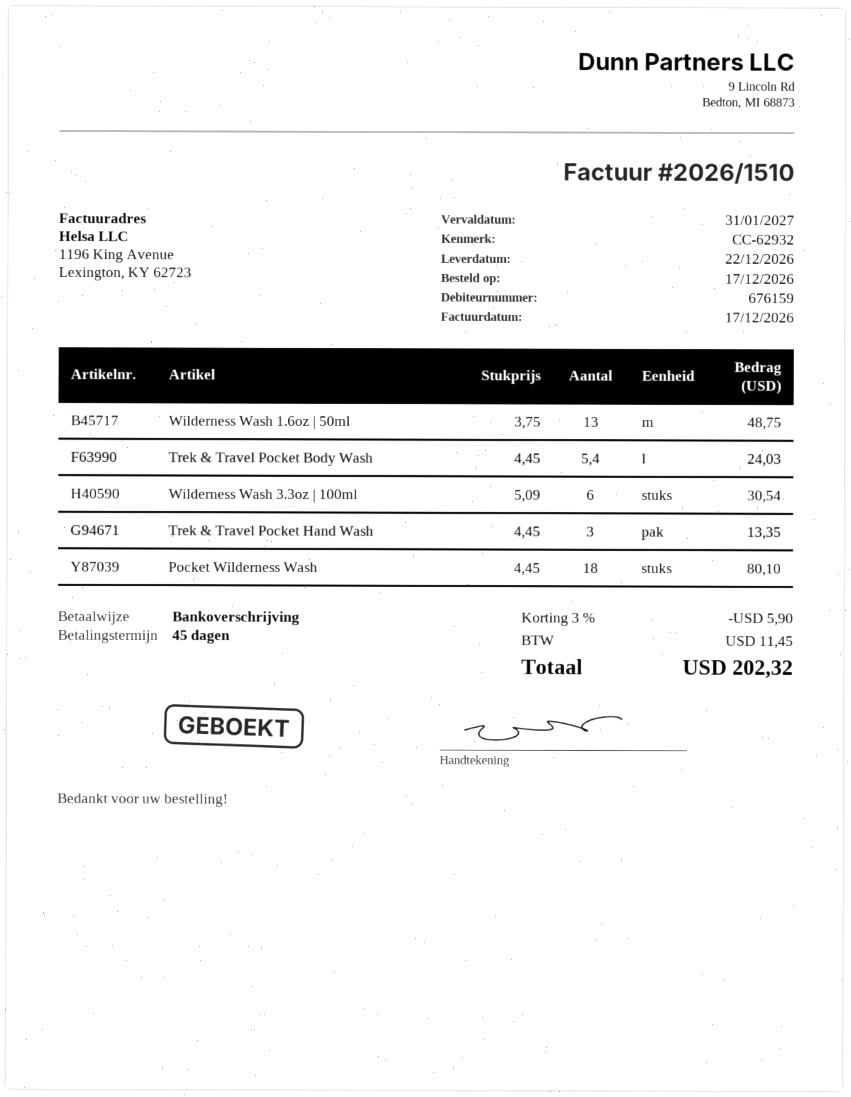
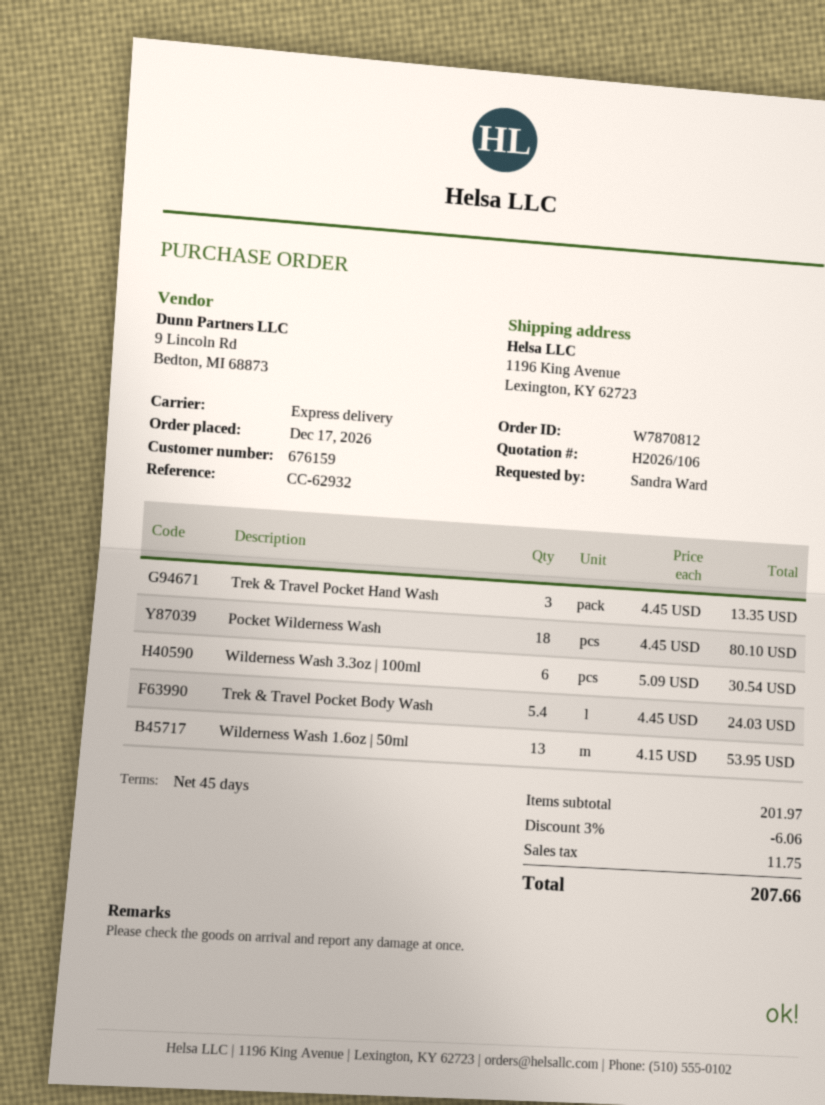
Wilderness Wash 1.6oz | 50ml: 13 x 3.75 = 48.75 -> 13 x 4.15 = 53.95
discount: 3% = 5.90 -> 3% = 6.06
tax: 11.45 -> 11.75
total: 202.32 -> 207.66

